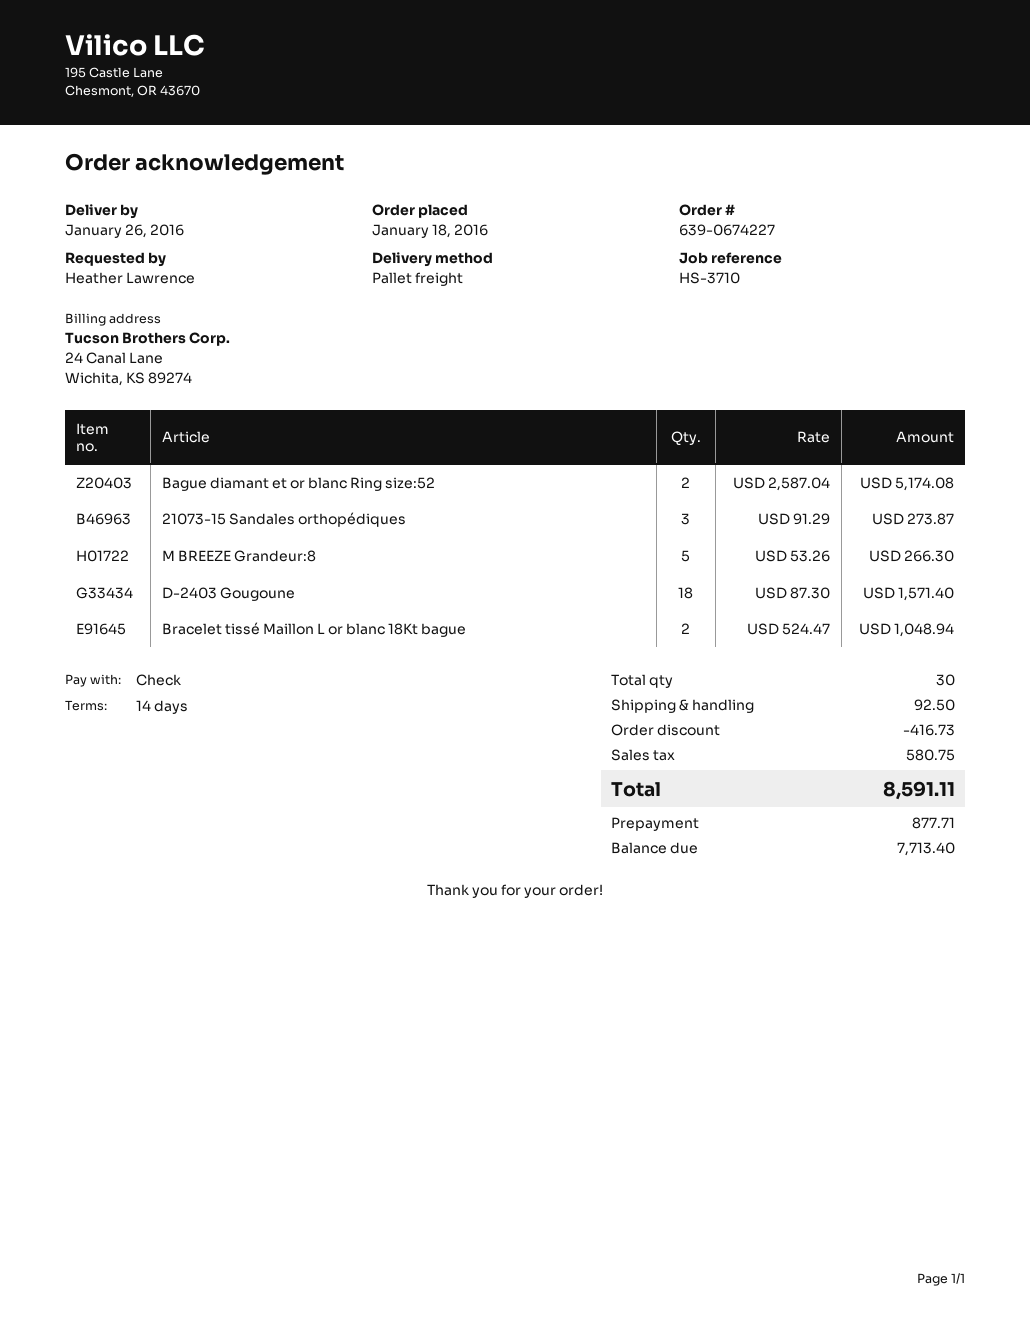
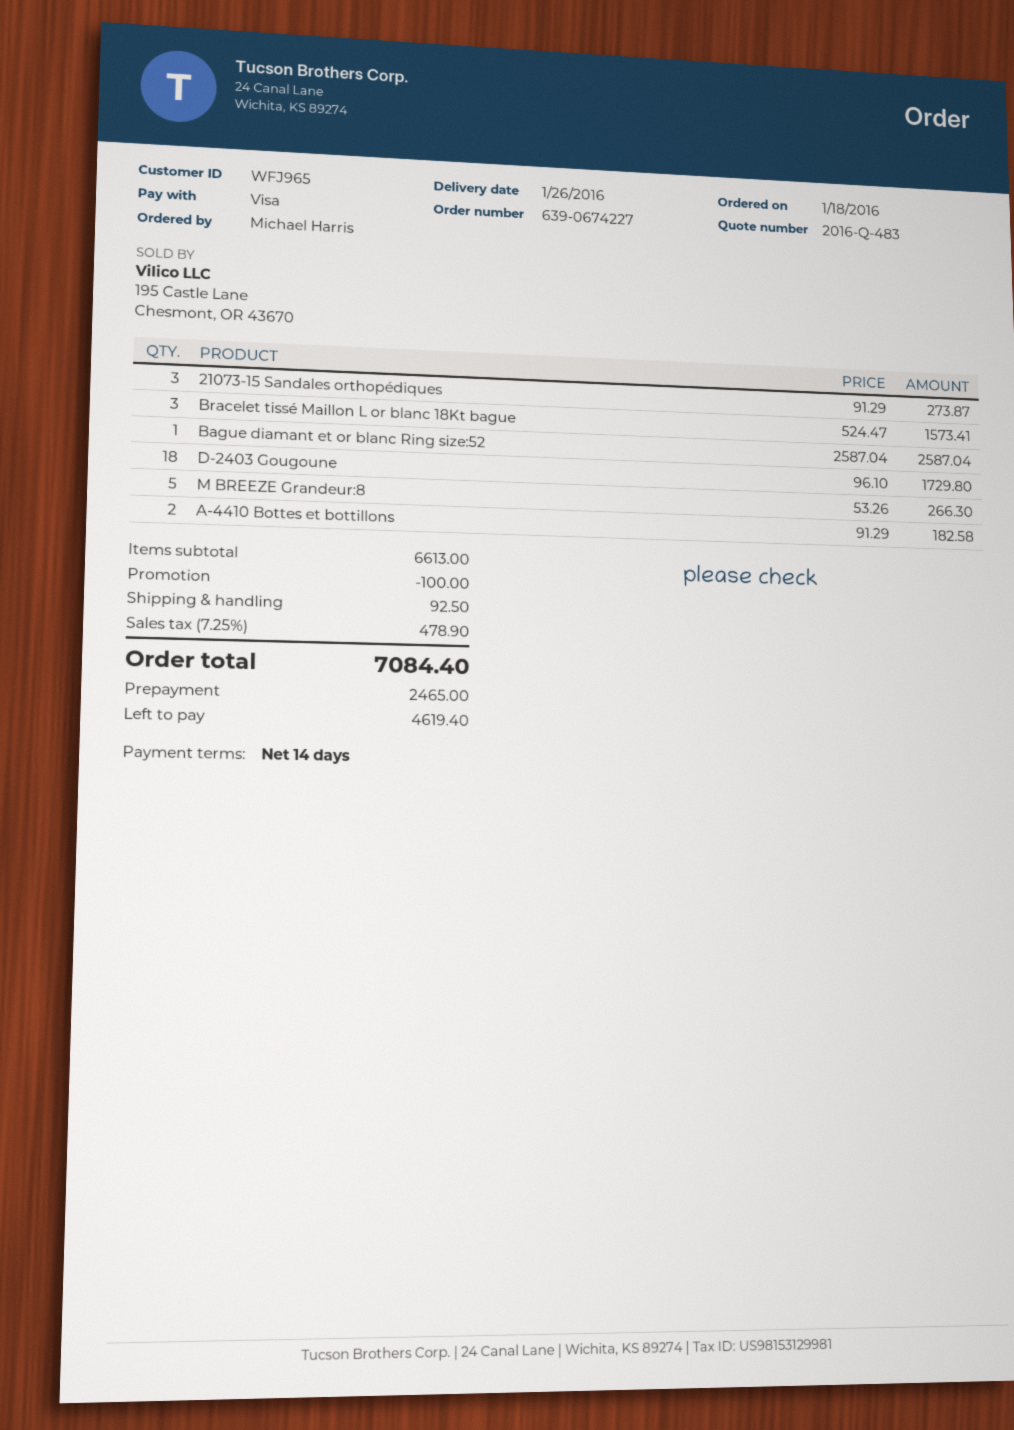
ordered by: Heather Lawrence -> Michael Harris
payment method: cheque -> Visa
Bague diamant et or blanc Ring size:52: 2 x 2587.04 = 5174.08 -> 1 x 2587.04 = 2587.04
D-2403 Gougoune: 18 x 87.30 = 1571.40 -> 18 x 96.10 = 1729.80
Bracelet tissé Maillon L or blanc 18Kt bague: 2 x 524.47 = 1048.94 -> 3 x 524.47 = 1573.41
A-4410 Bottes et bottillons: none -> 2 x 91.29 = 182.58
discount: 416.73 -> 100.00
tax: 580.75 -> 478.90
total: 8591.11 -> 7084.40
deposit: 877.71 -> 2465.00
balance: 7713.40 -> 4619.40

